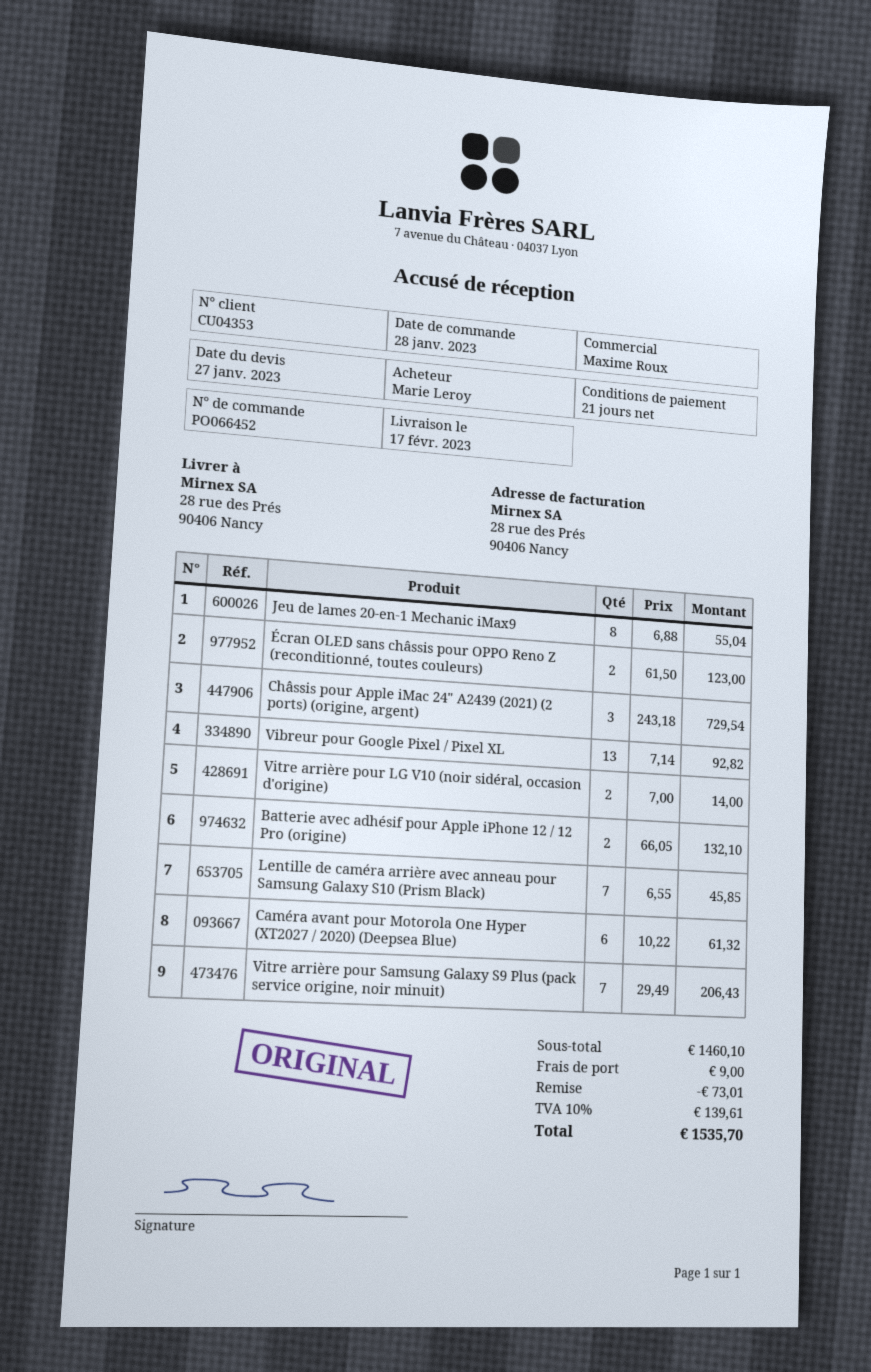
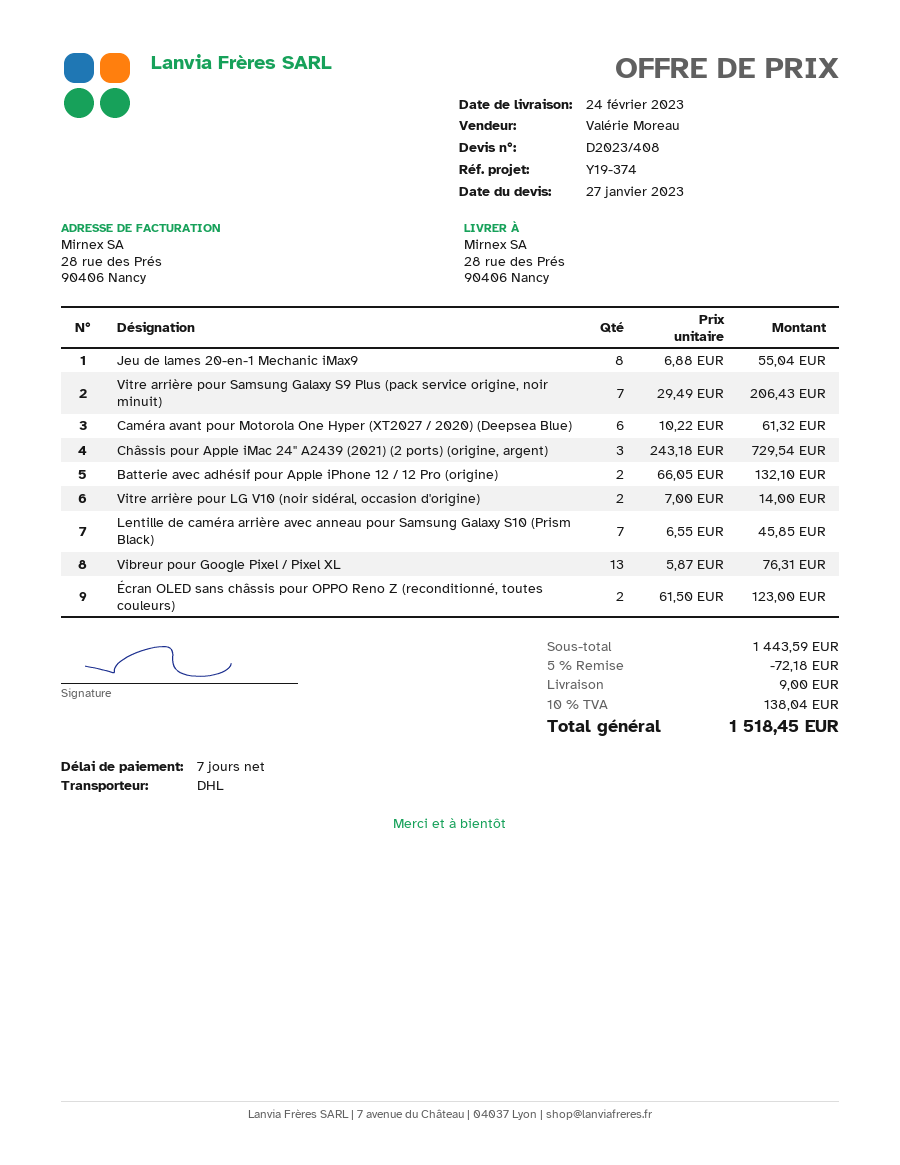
delivery date: 2023-02-17 -> 2023-02-24
payment terms: 21 days -> 7 days
sales rep: Maxime Roux -> Valérie Moreau
Vibreur pour Google Pixel / Pixel XL: 13 x 7.14 = 92.82 -> 13 x 5.87 = 76.31
subtotal: 1460.10 -> 1443.59
discount: 73.01 -> 72.18
tax: 10% = 139.61 -> 10% = 138.04
total: 1535.70 -> 1518.45

